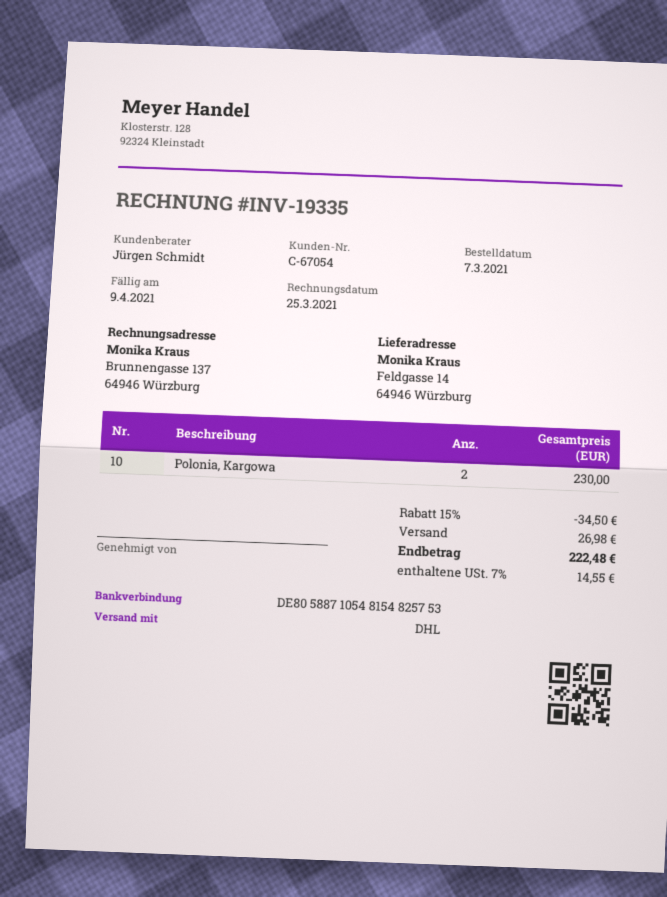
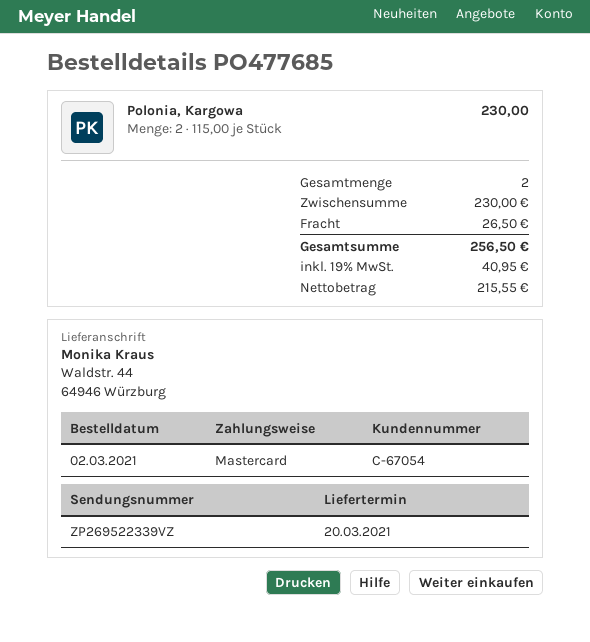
order date: 2021-03-07 -> 2021-03-02
ship to: Feldgasse 14, 64946 Würzburg -> Waldstr. 44, 64946 Würzburg
discount: 15% = 34.50 -> none
shipping: 26.98 -> 26.50
tax: 7% = 14.55 -> 19% = 40.95
total: 222.48 -> 256.50

